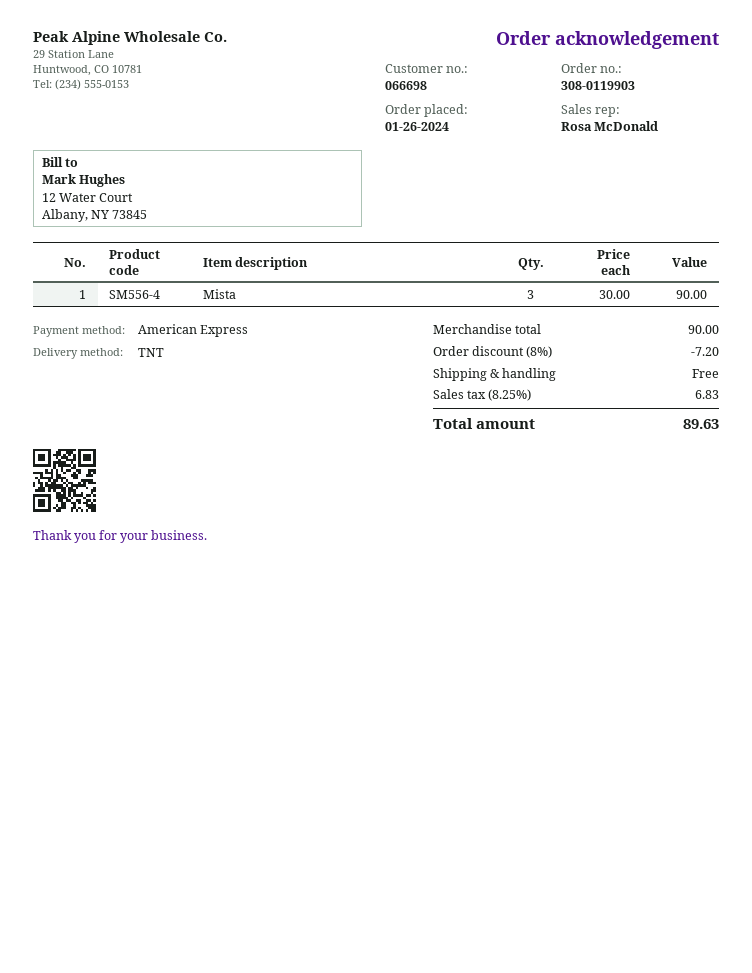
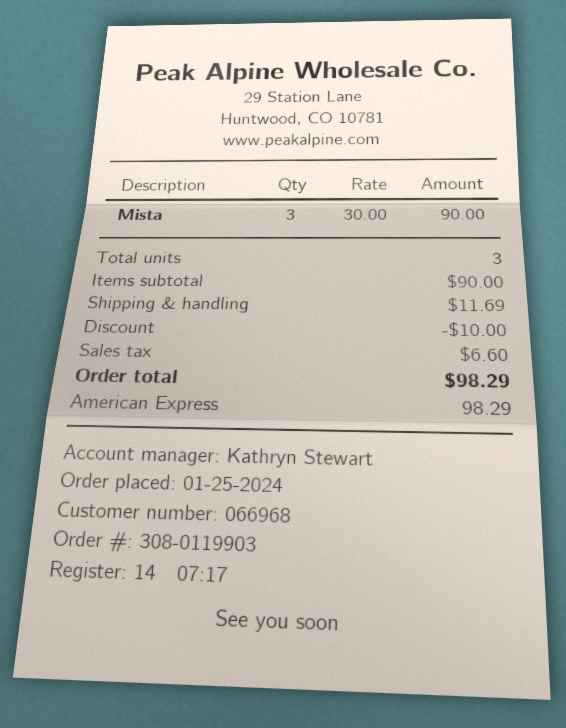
order date: 2024-01-26 -> 2024-01-25
customer number: 066698 -> 066968
sales rep: Rosa McDonald -> Kathryn Stewart
discount: 7.20 -> 10.00
shipping: 0.00 -> 11.69
tax: 6.83 -> 6.60
total: 89.63 -> 98.29

